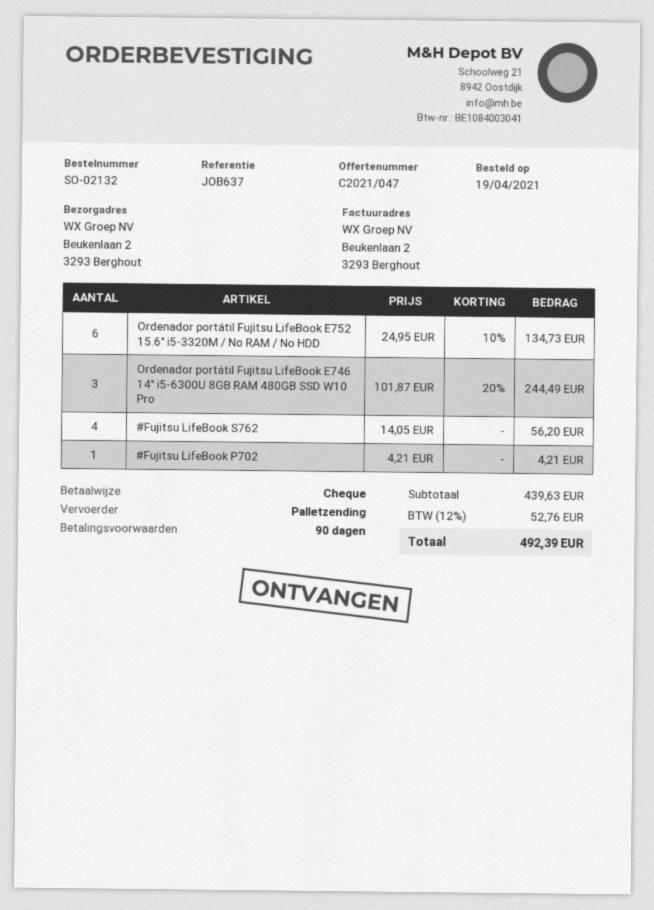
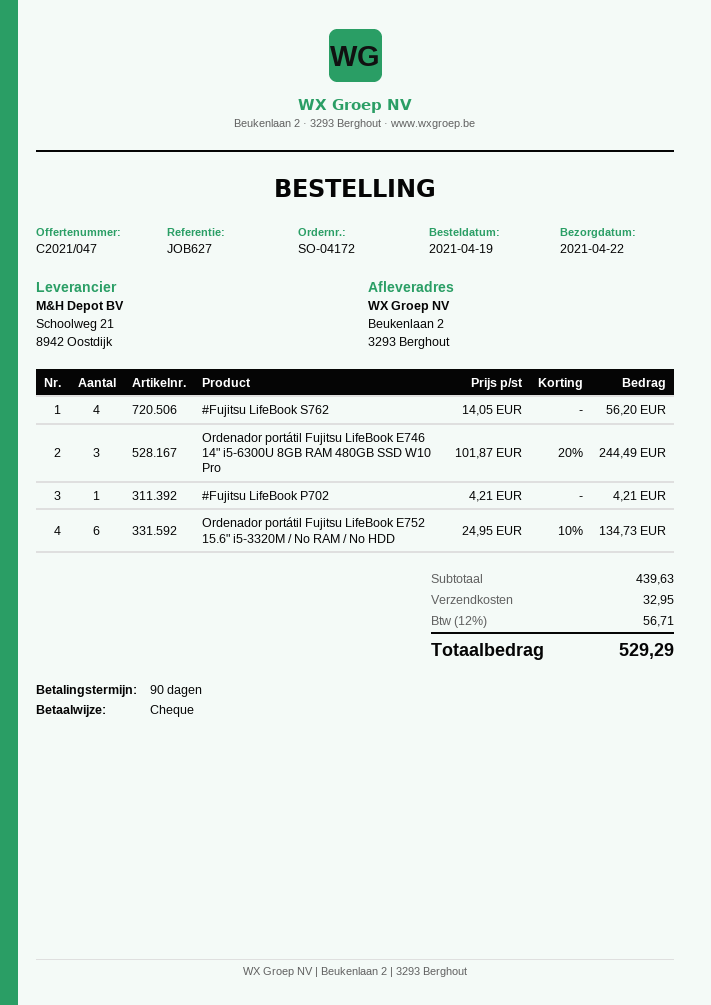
order number: SO-02132 -> SO-04172
reference: JOB637 -> JOB627
shipping: none -> 32.95
tax: 12% = 52.76 -> 12% = 56.71
total: 492.39 -> 529.29

